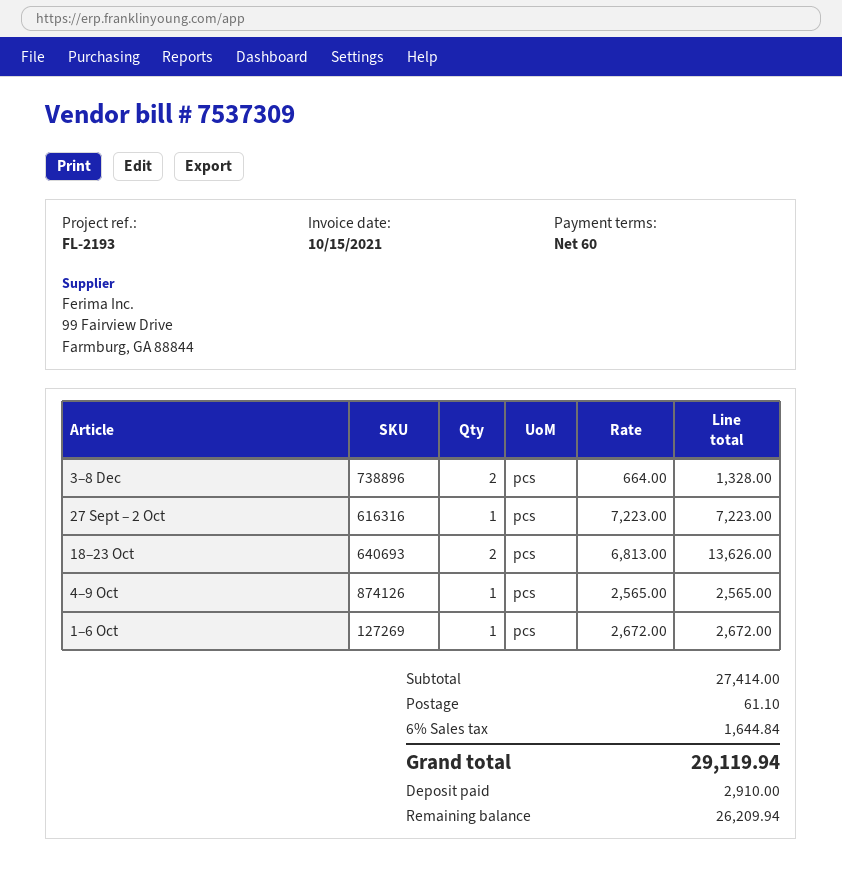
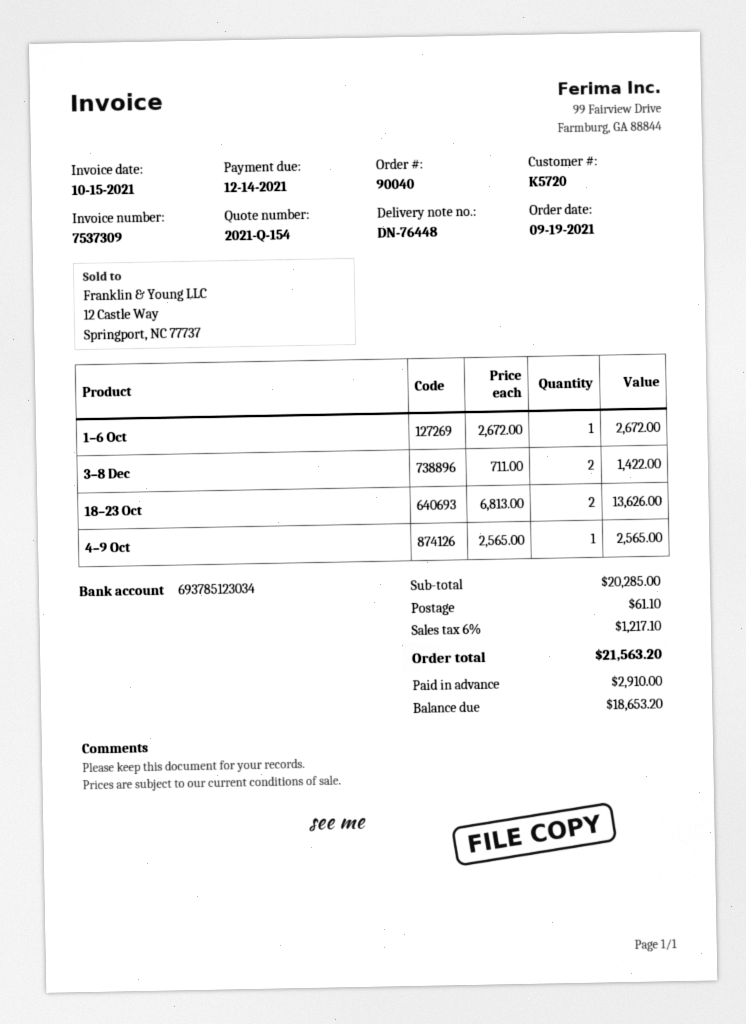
3–8 Dec: 2 x 664.00 = 1328.00 -> 2 x 711.00 = 1422.00
27 Sept – 2 Oct: 1 x 7223.00 = 7223.00 -> none
subtotal: 27414.00 -> 20285.00
tax: 6% = 1644.84 -> 6% = 1217.10
total: 29119.94 -> 21563.20
balance: 26209.94 -> 18653.20

